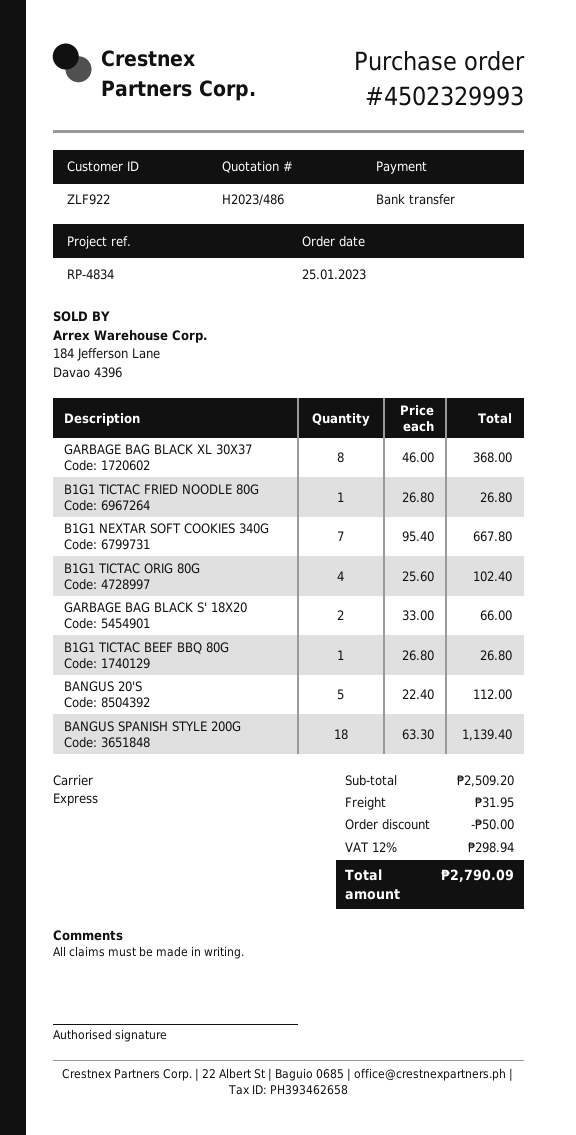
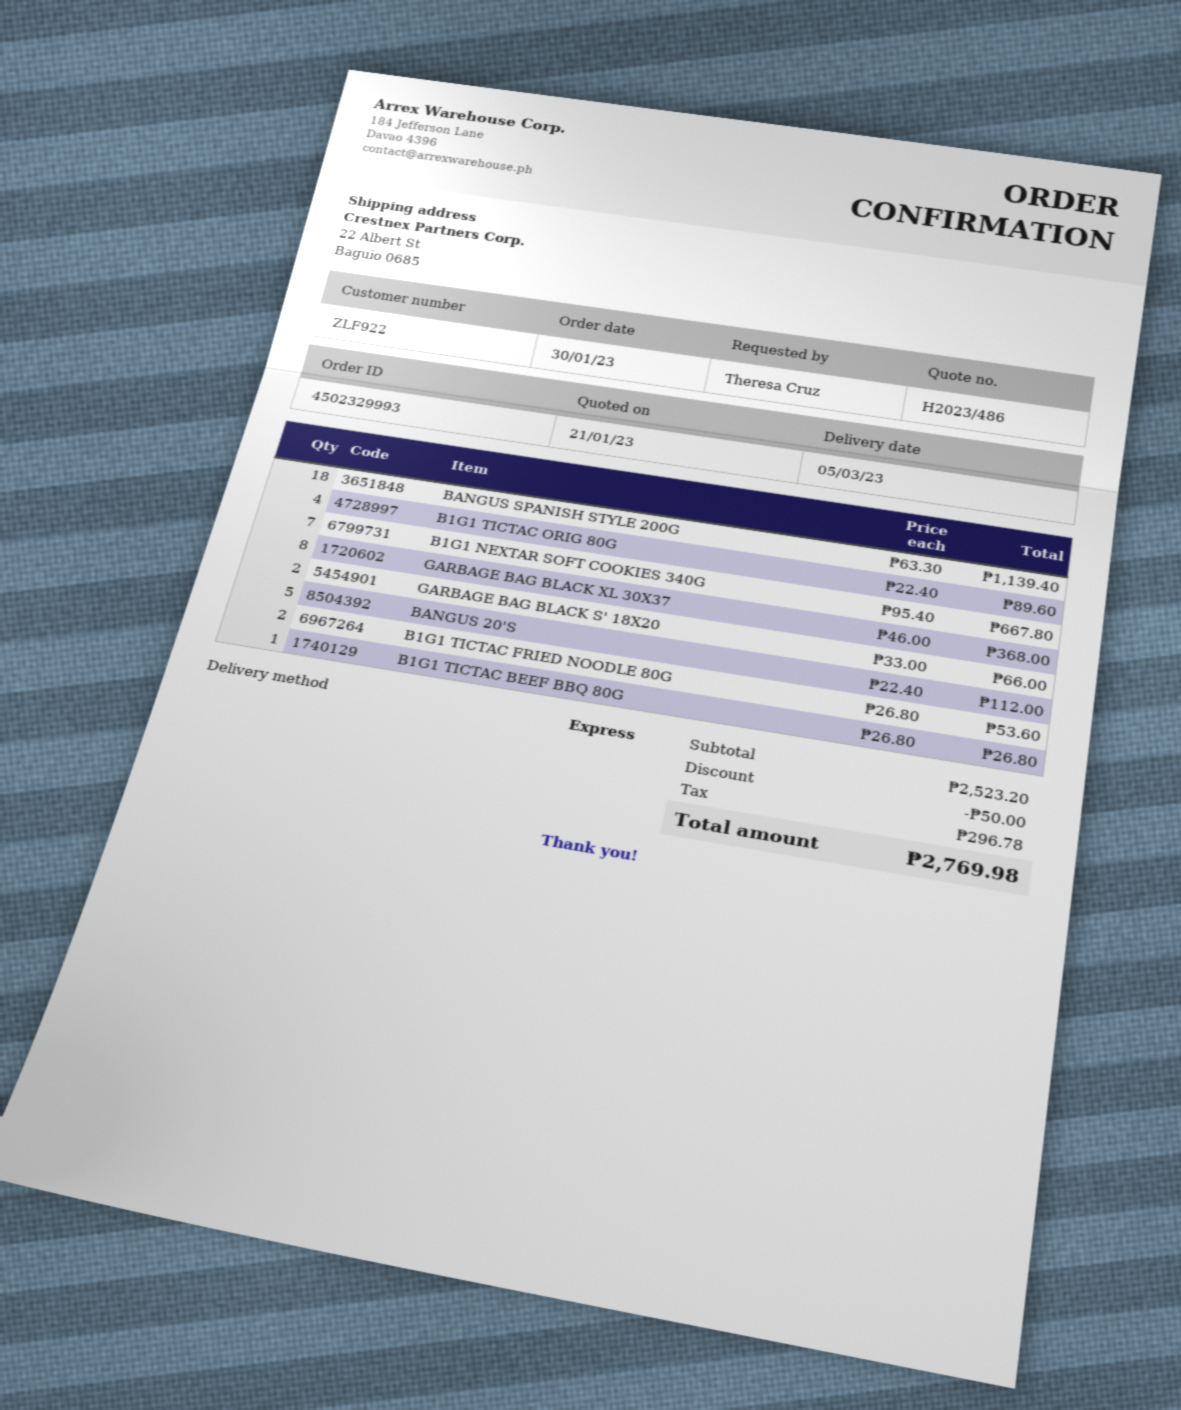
order date: 2023-01-25 -> 2023-01-30
B1G1 TICTAC FRIED NOODLE 80G: 1 x 26.80 = 26.80 -> 2 x 26.80 = 53.60
B1G1 TICTAC ORIG 80G: 4 x 25.60 = 102.40 -> 4 x 22.40 = 89.60
subtotal: 2509.20 -> 2523.20
shipping: 31.95 -> none
tax: 298.94 -> 296.78
total: 2790.09 -> 2769.98

